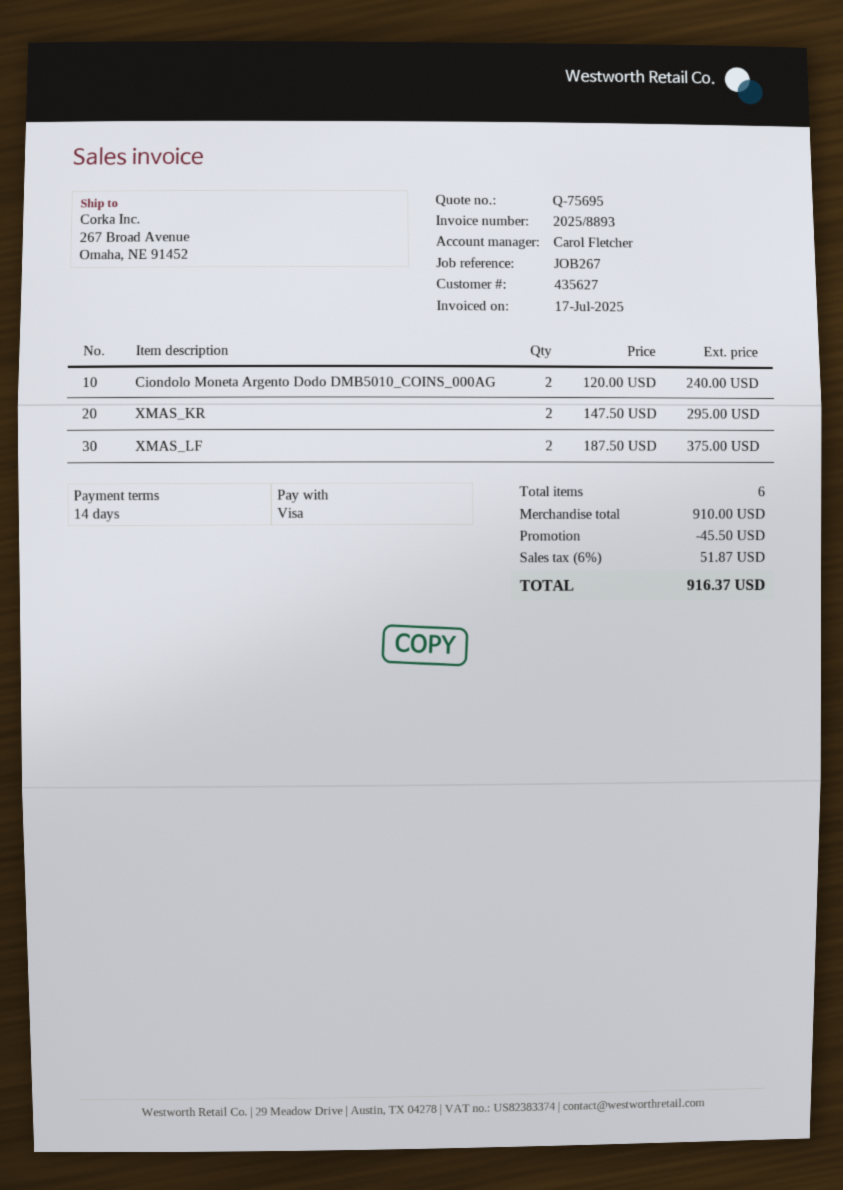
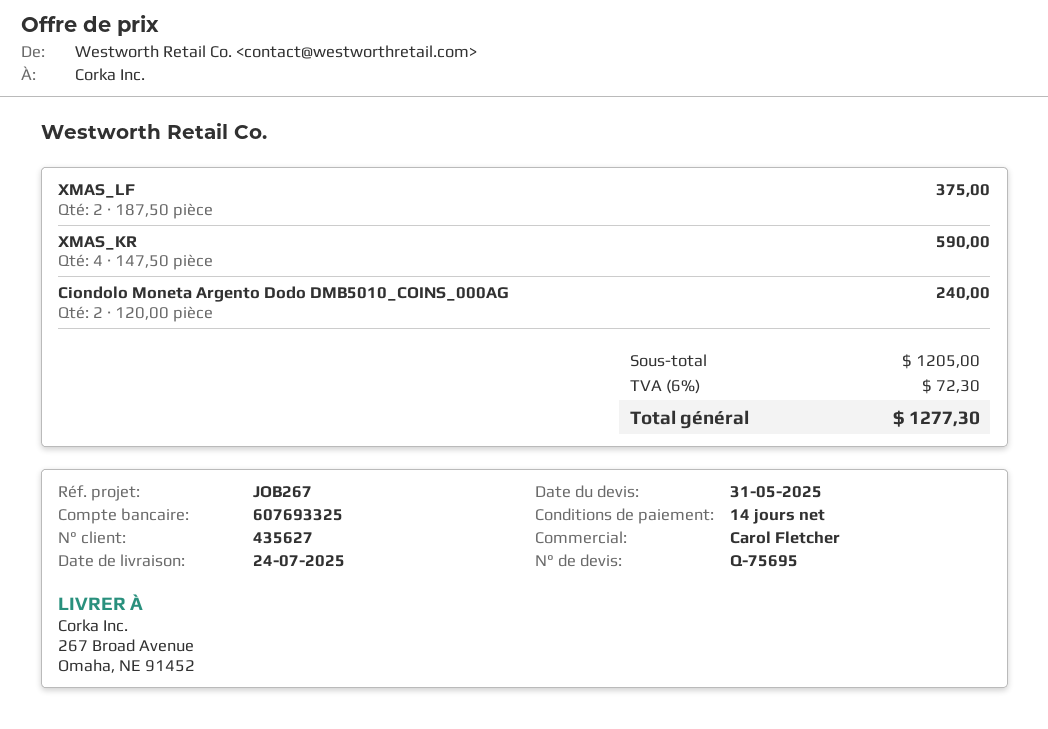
XMAS_KR: 2 x 147.50 = 295.00 -> 4 x 147.50 = 590.00
subtotal: 910.00 -> 1205.00
discount: 45.50 -> none
tax: 6% = 51.87 -> 6% = 72.30
total: 916.37 -> 1277.30

